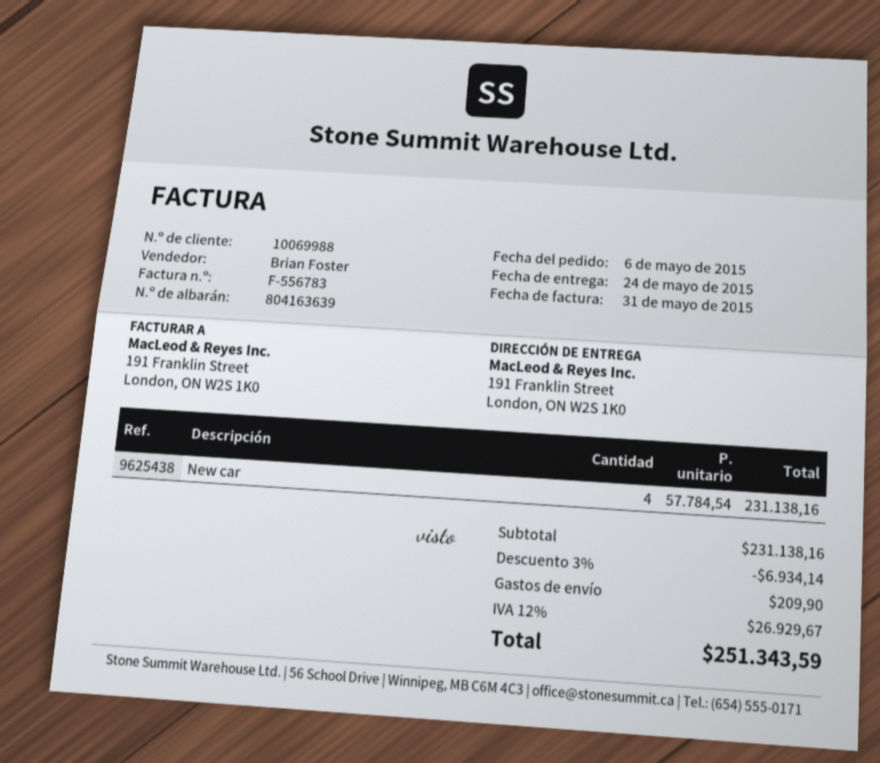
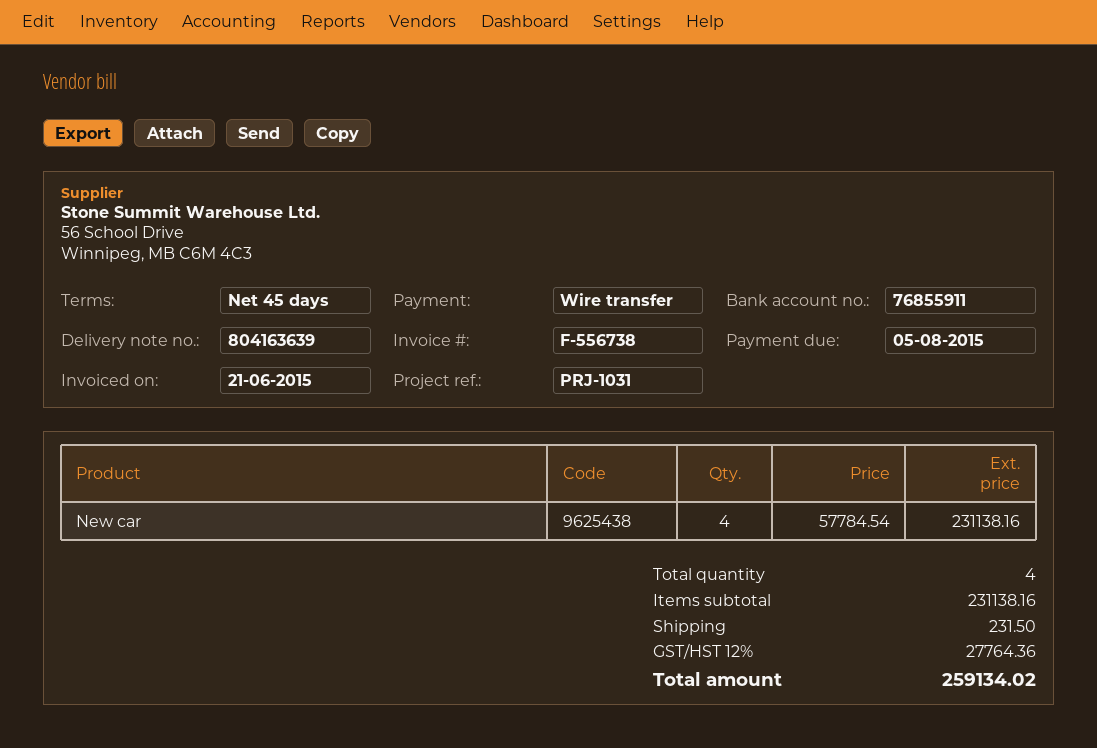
invoice number: F-556783 -> F-556738
invoice date: 2015-05-31 -> 2015-06-21
discount: 3% = 6934.14 -> none
shipping: 209.90 -> 231.50
tax: 12% = 26929.67 -> 12% = 27764.36
total: 251343.59 -> 259134.02

